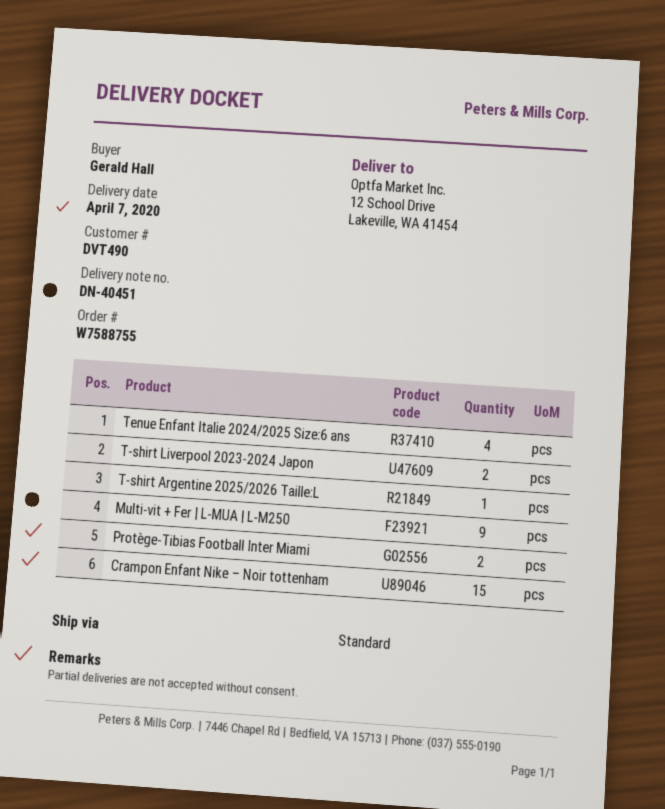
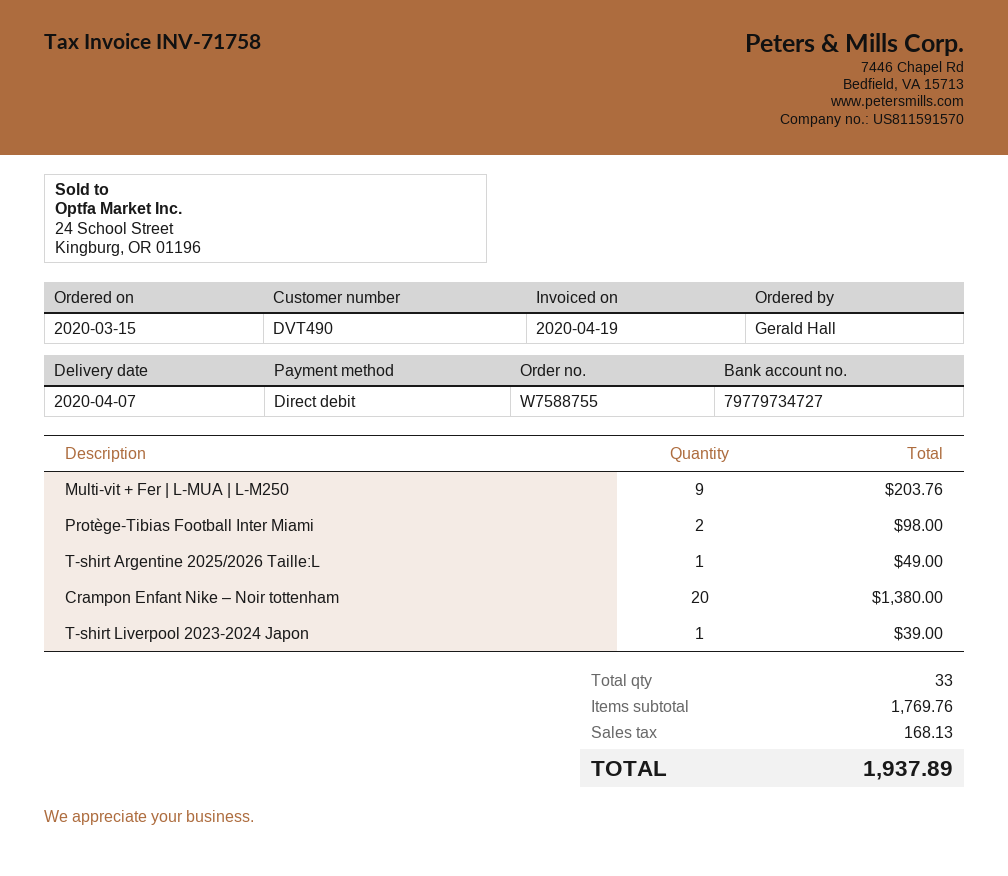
Tenue Enfant Italie 2024/2025 Size:6 ans: 4 -> none
T-shirt Liverpool 2023-2024 Japon: 2 -> 1
Crampon Enfant Nike – Noir tottenham: 15 -> 20

